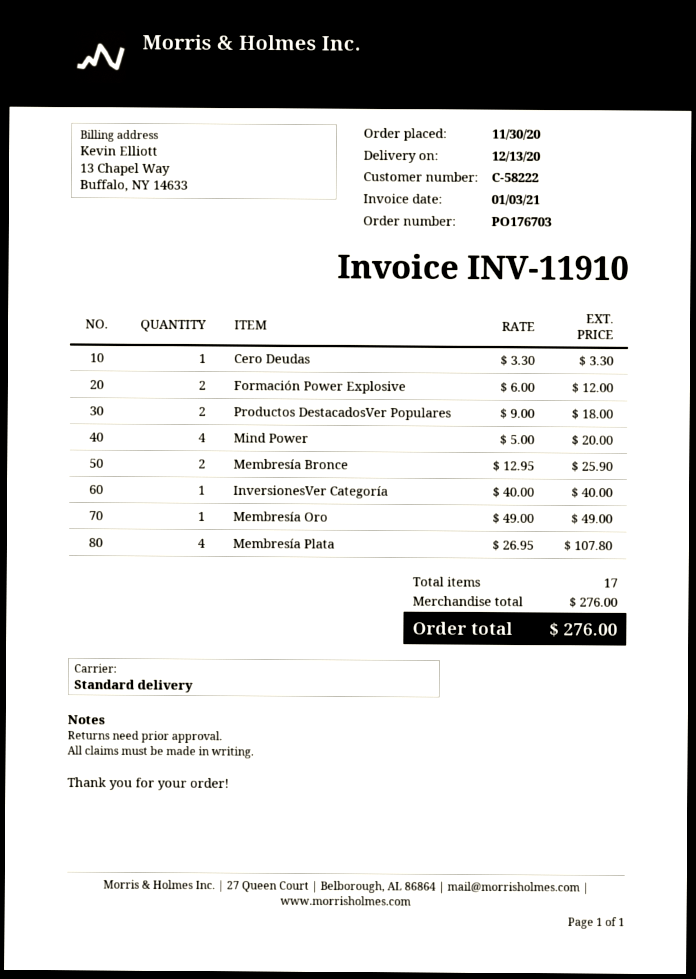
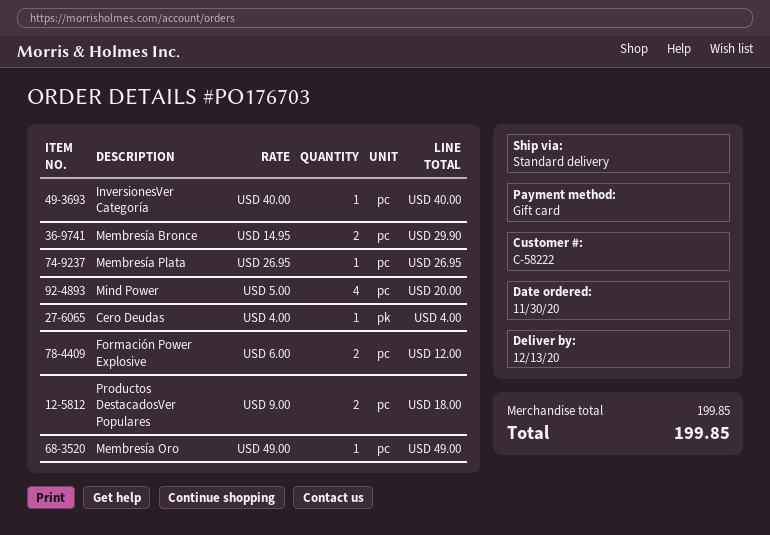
Cero Deudas: 1 x 3.30 = 3.30 -> 1 x 4.00 = 4.00
Membresía Bronce: 2 x 12.95 = 25.90 -> 2 x 14.95 = 29.90
Membresía Plata: 4 x 26.95 = 107.80 -> 1 x 26.95 = 26.95
subtotal: 276.00 -> 199.85
total: 276.00 -> 199.85

